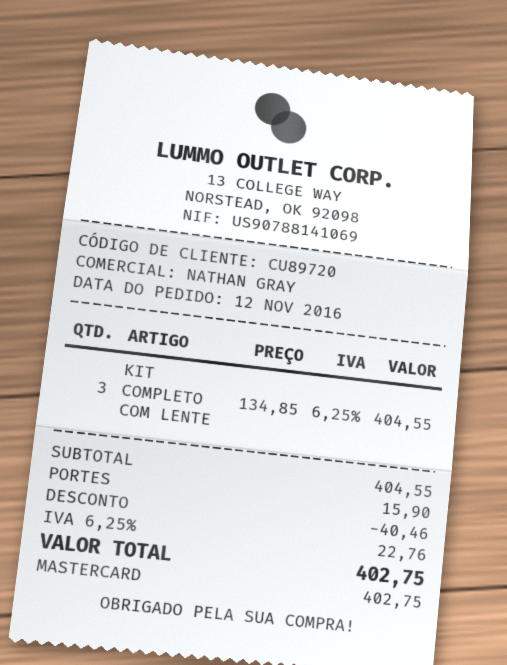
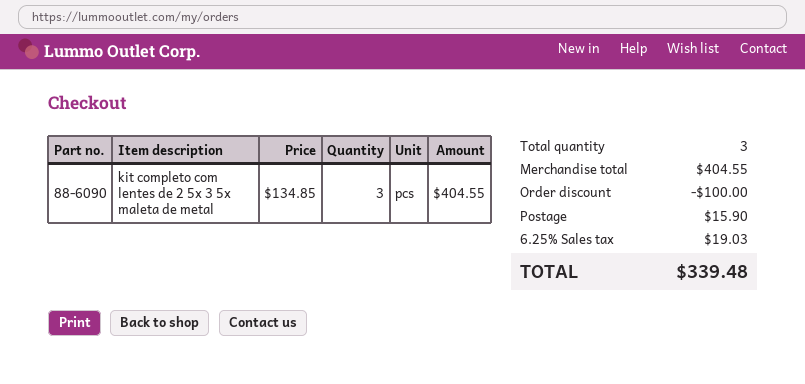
discount: 40.46 -> 100.00
tax: 6.25% = 22.76 -> 6.25% = 19.03
total: 402.75 -> 339.48

